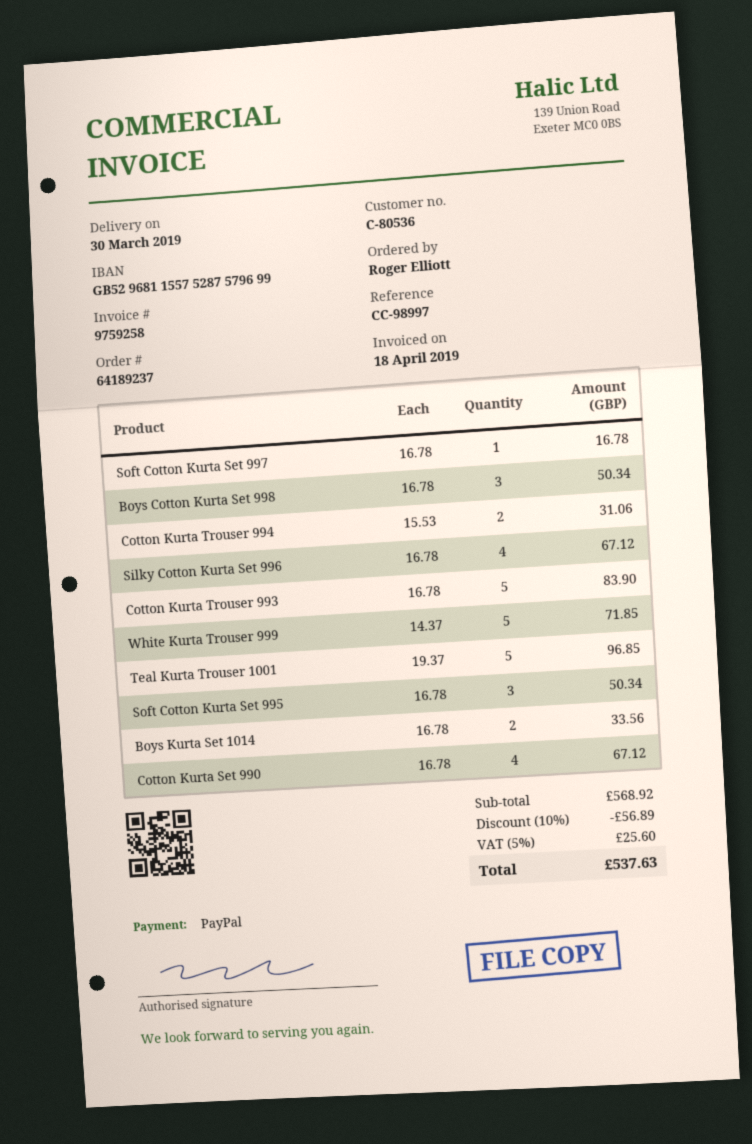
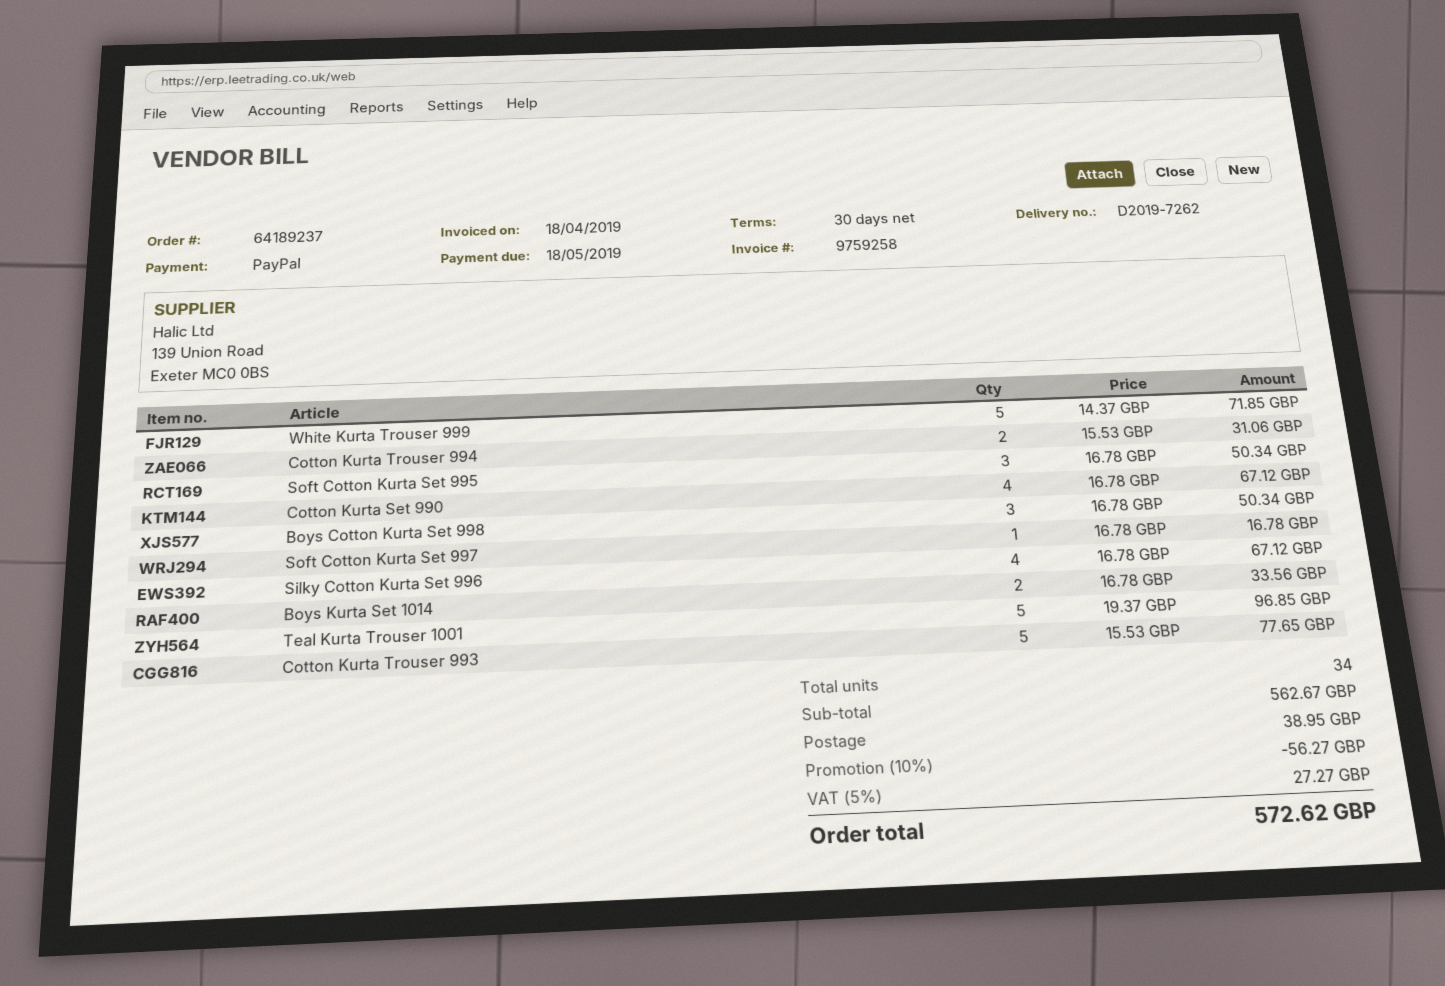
Cotton Kurta Trouser 993: 5 x 16.78 = 83.90 -> 5 x 15.53 = 77.65
subtotal: 568.92 -> 562.67
discount: 10% = 56.89 -> 10% = 56.27
shipping: none -> 38.95
tax: 5% = 25.60 -> 5% = 27.27
total: 537.63 -> 572.62

